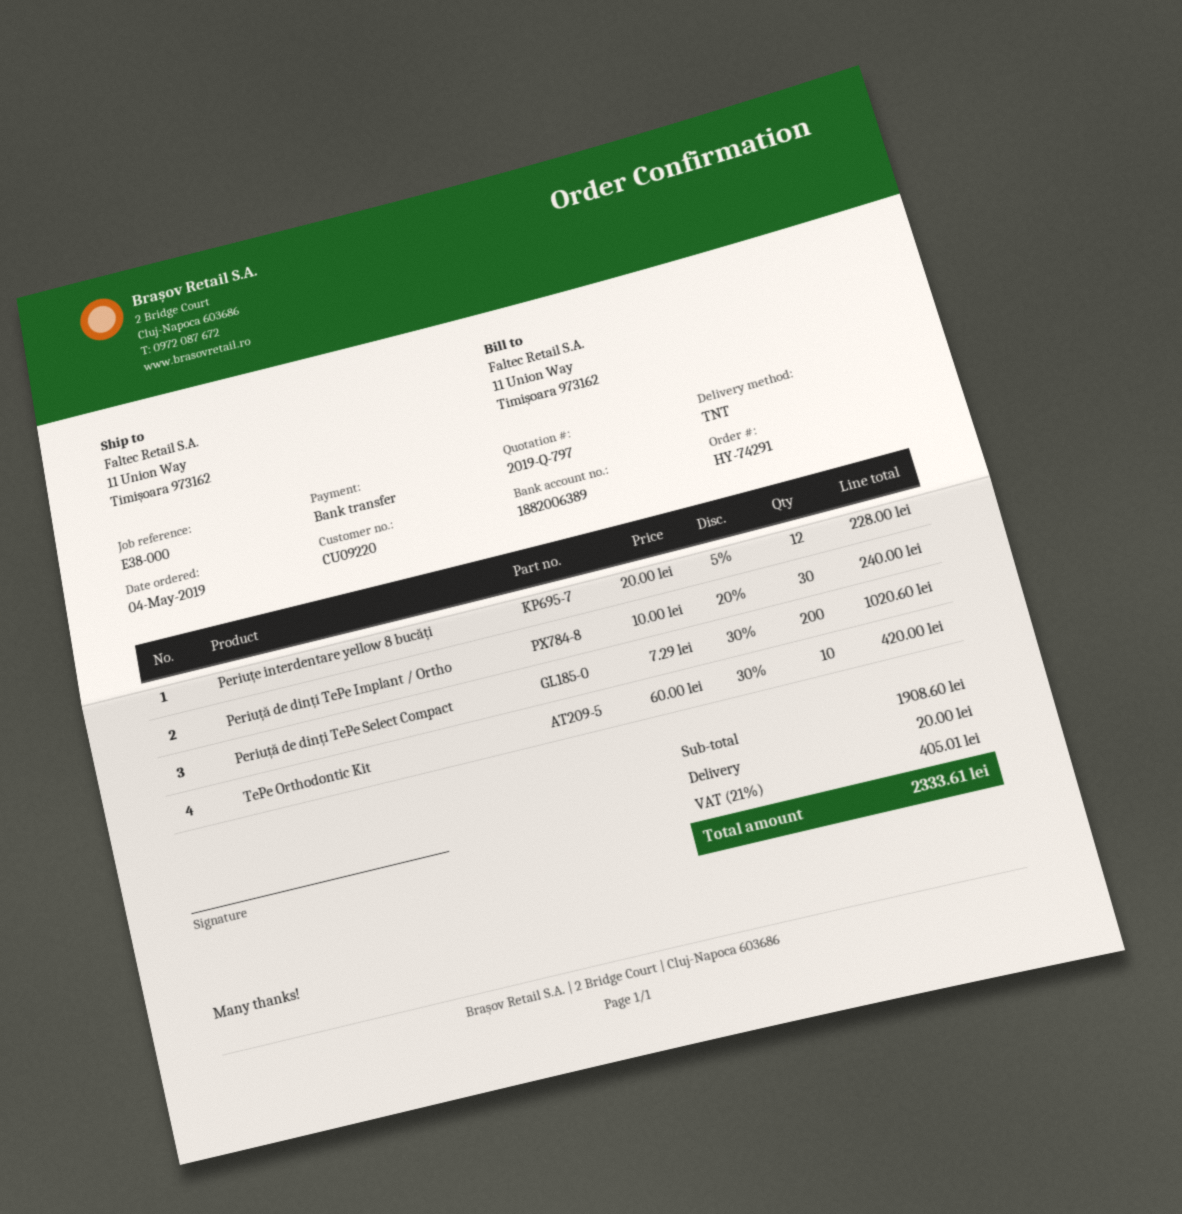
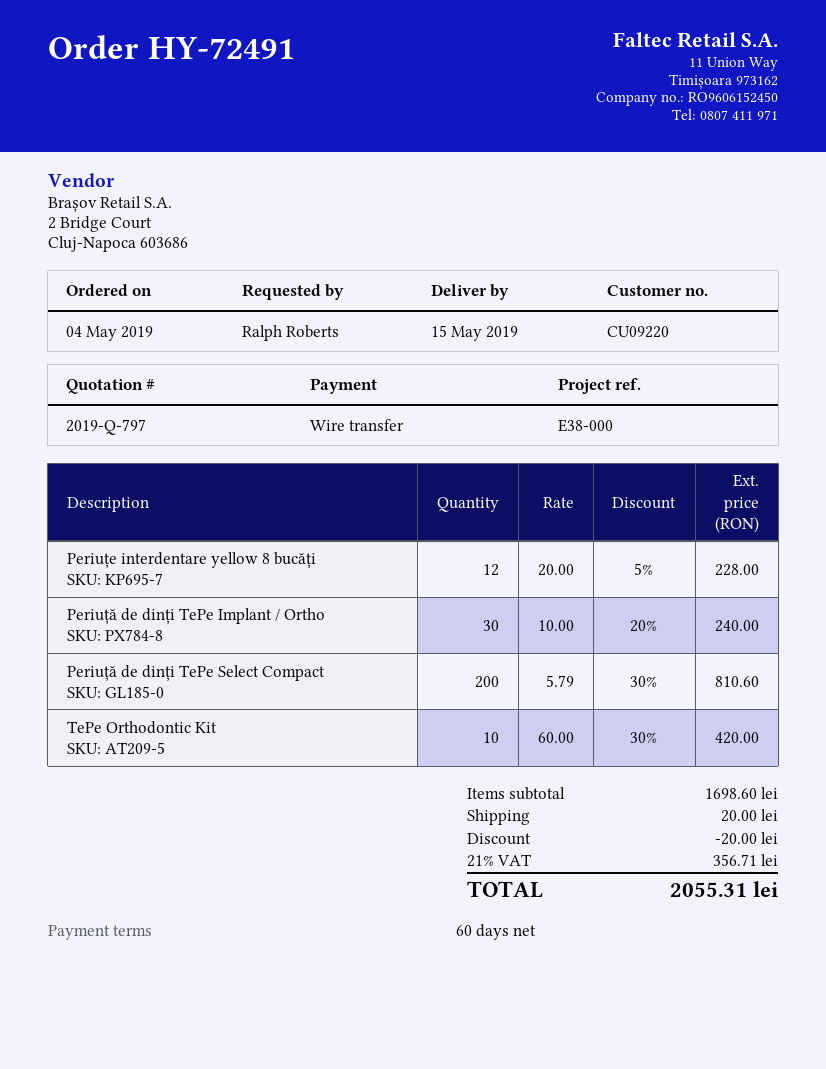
order number: HY-74291 -> HY-72491
Periuță de dinți TePe Select Compact: 200 x 7.29 - 30% = 1020.60 -> 200 x 5.79 - 30% = 810.60
subtotal: 1908.60 -> 1698.60
discount: none -> 20.00
tax: 21% = 405.01 -> 21% = 356.71
total: 2333.61 -> 2055.31

